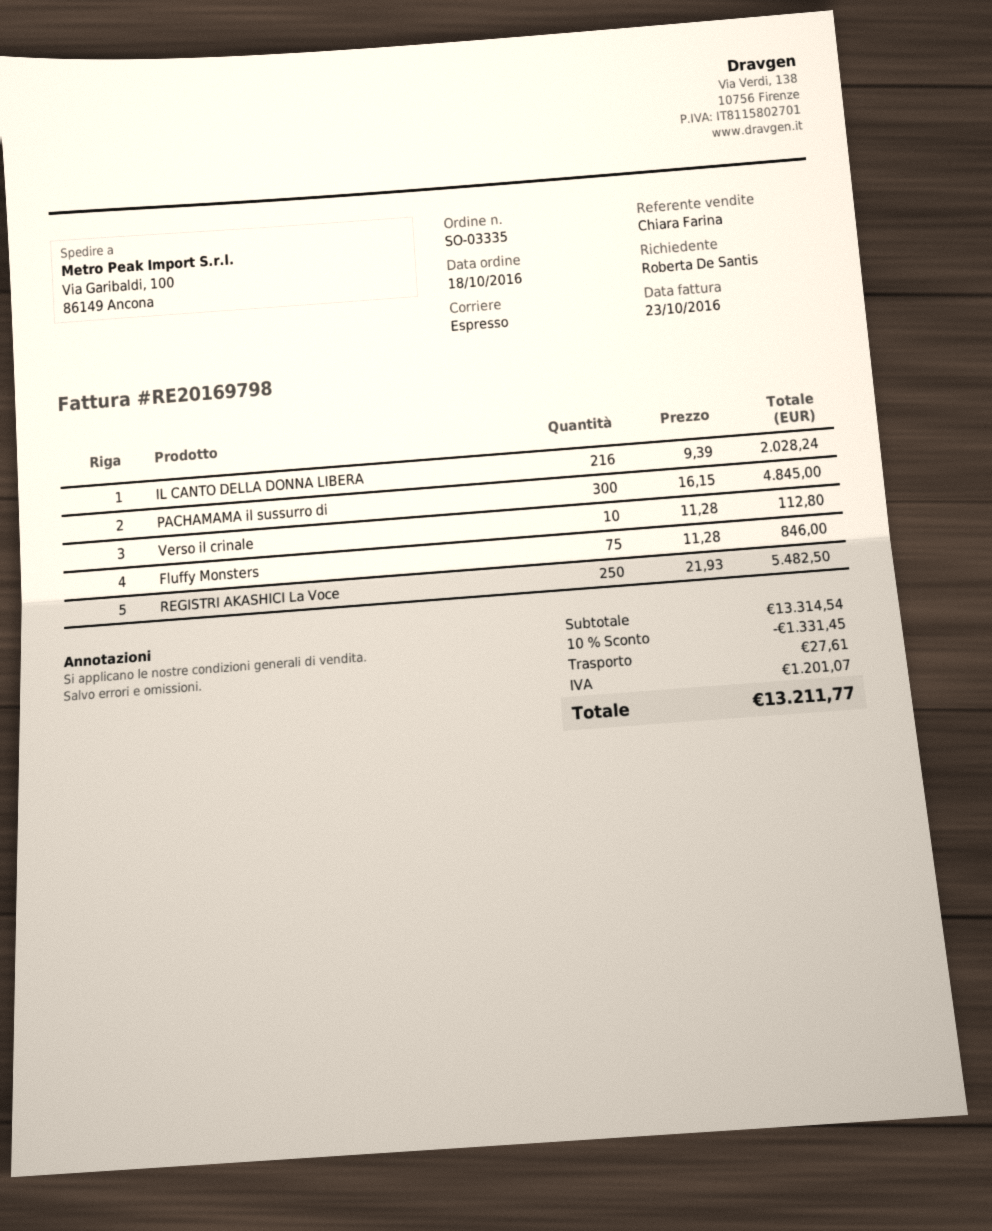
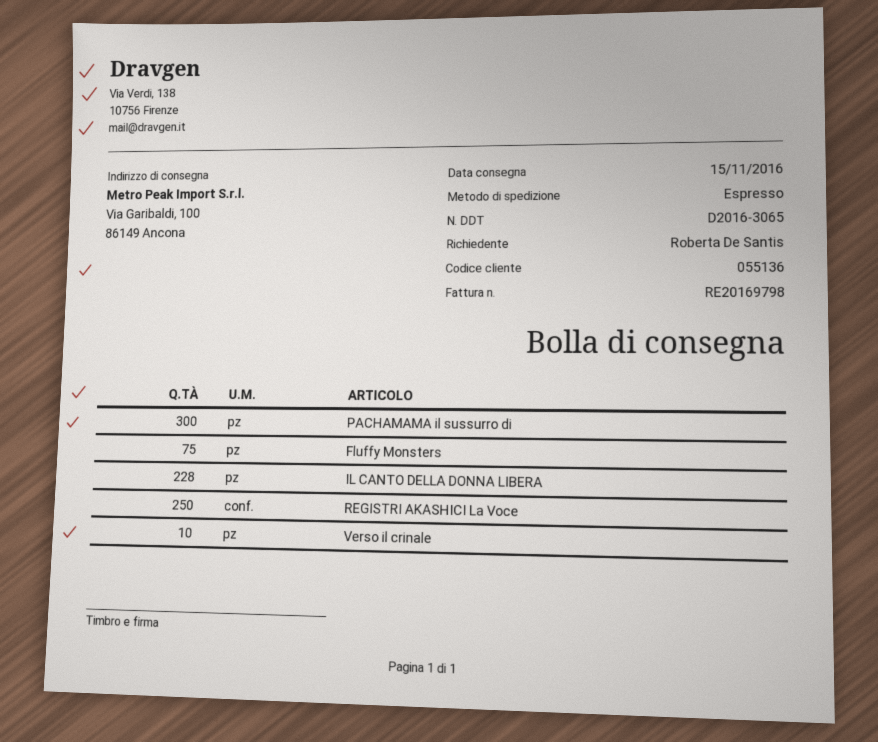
IL CANTO DELLA DONNA LIBERA: 216 -> 228

